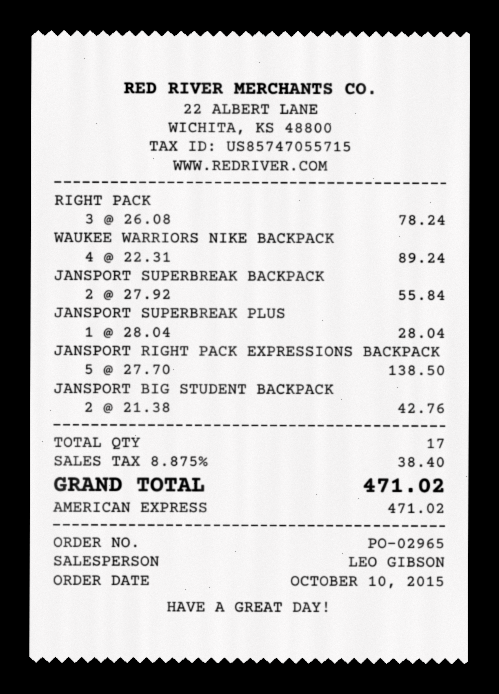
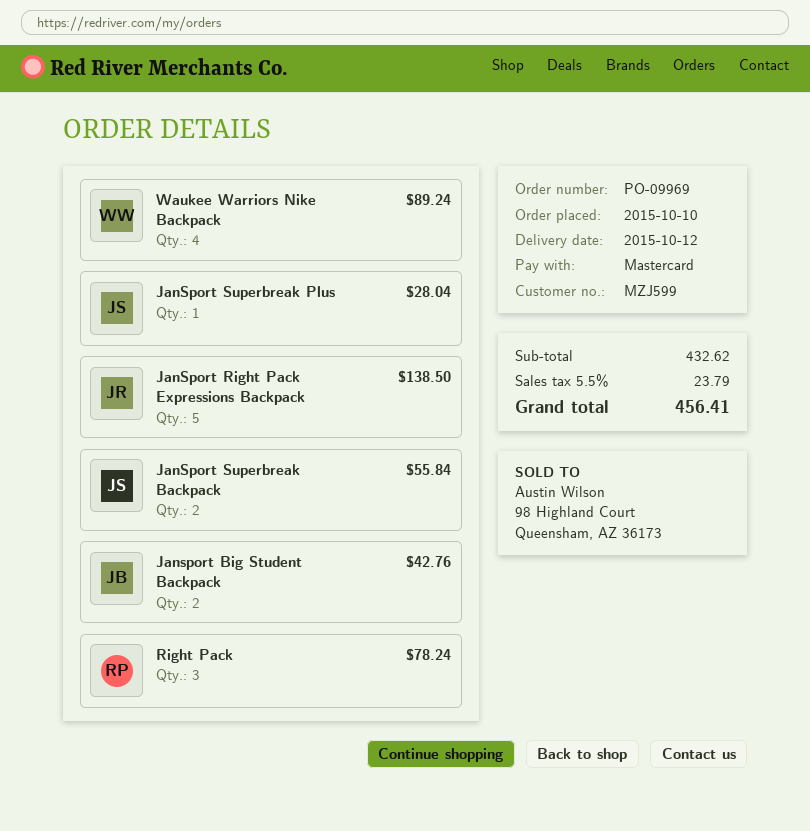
order number: PO-02965 -> PO-09969
payment method: American Express -> Mastercard
tax: 8.875% = 38.40 -> 5.5% = 23.79
total: 471.02 -> 456.41

